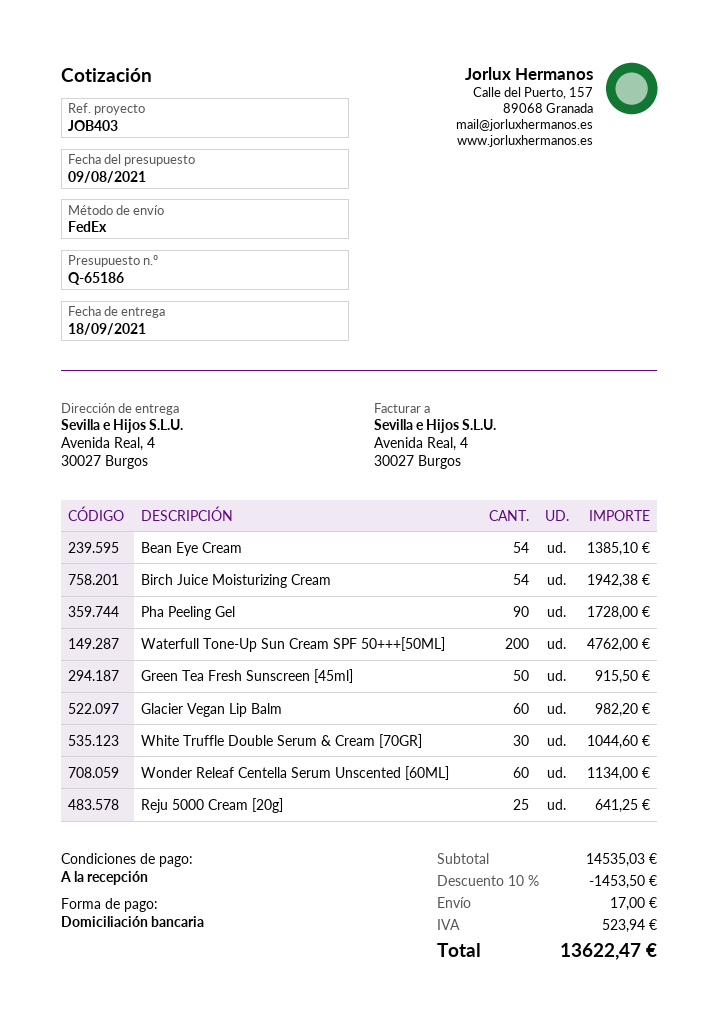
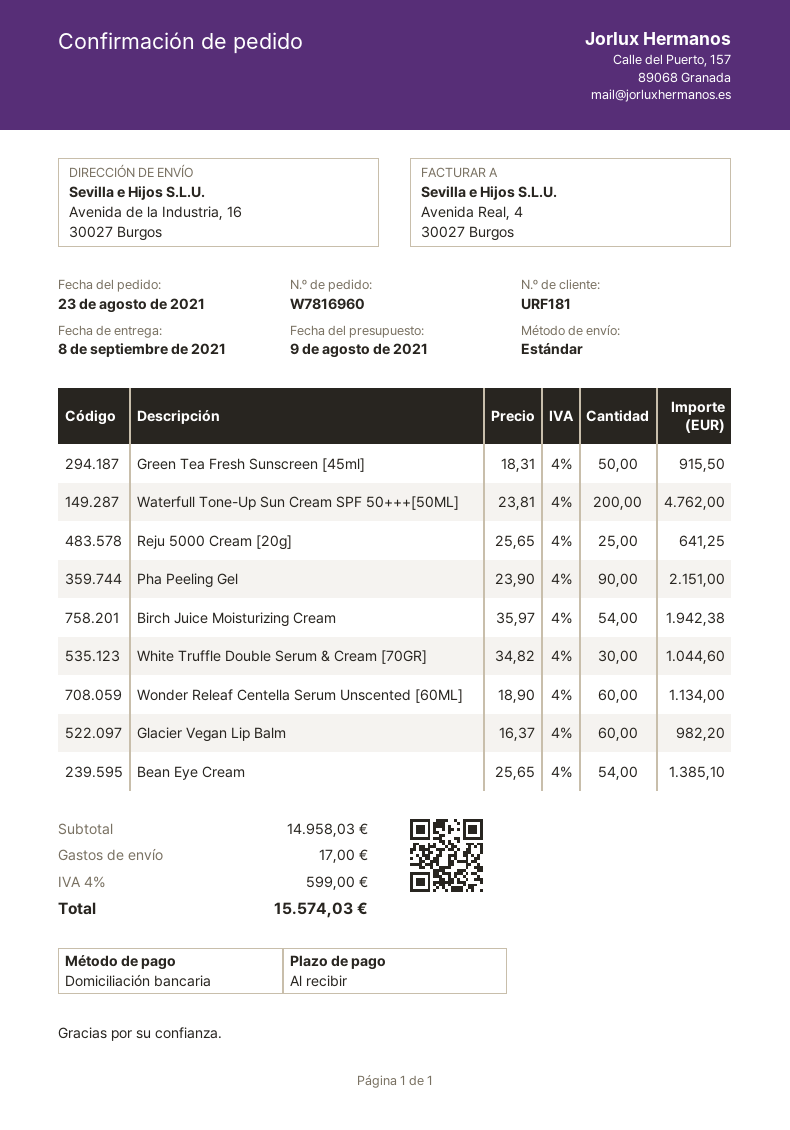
delivery date: 2021-09-18 -> 2021-09-08
shipping method: FedEx -> standard
ship to: Avenida Real, 4, 30027 Burgos -> Avenida de la Industria, 16, 30027 Burgos
Pha Peeling Gel: 90 for 1728.00 -> 90 for 2151.00
subtotal: 14535.03 -> 14958.03
discount: 10% = 1453.50 -> none
tax: 523.94 -> 599.00
total: 13622.47 -> 15574.03

